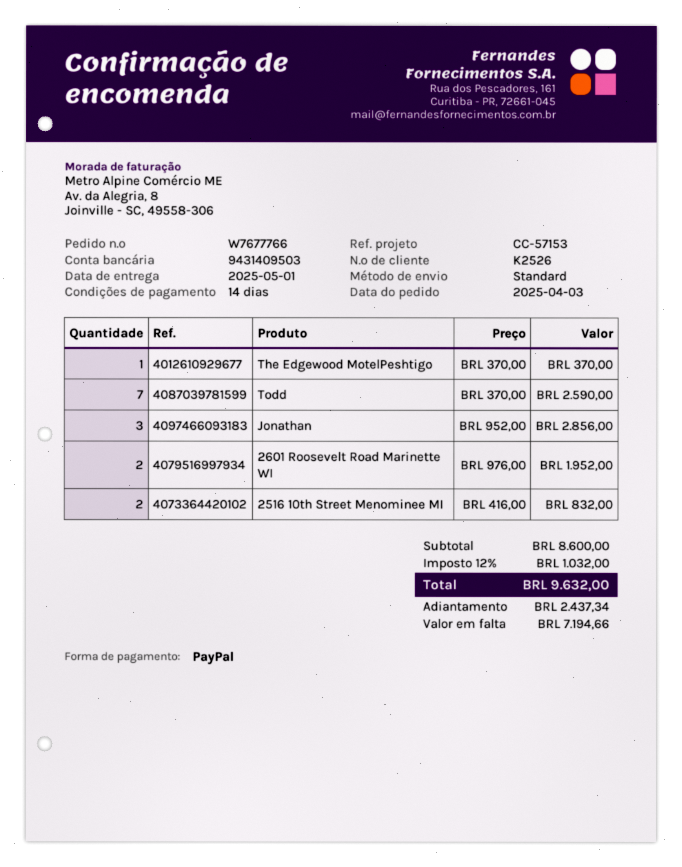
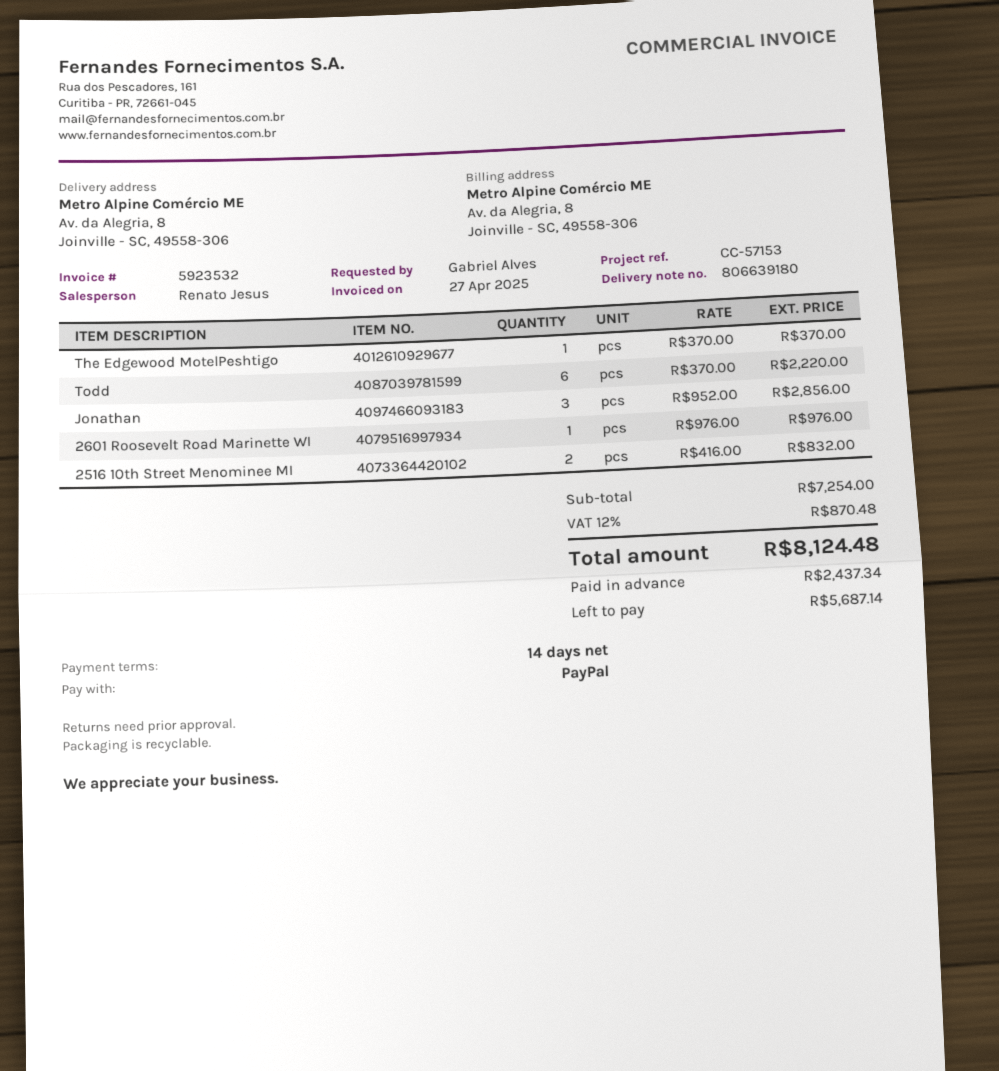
Todd: 7 x 370.00 = 2590.00 -> 6 x 370.00 = 2220.00
2601 Roosevelt Road Marinette WI: 2 x 976.00 = 1952.00 -> 1 x 976.00 = 976.00
subtotal: 8600.00 -> 7254.00
tax: 12% = 1032.00 -> 12% = 870.48
total: 9632.00 -> 8124.48
balance: 7194.66 -> 5687.14

